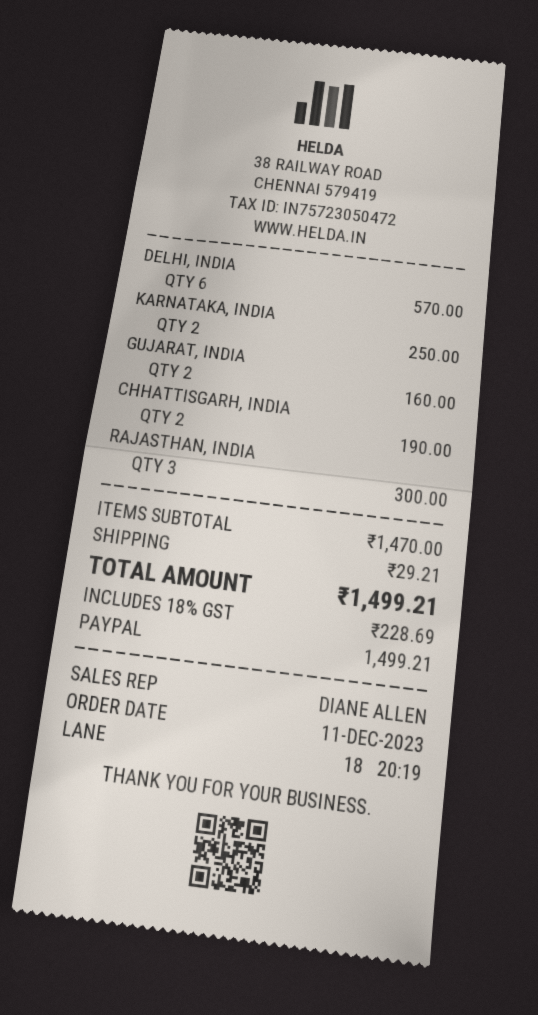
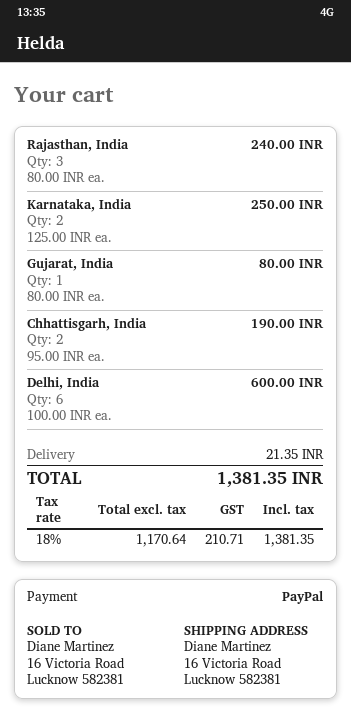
DELHI, INDIA: 6 for 570.00 -> 6 for 600.00
GUJARAT, INDIA: 2 for 160.00 -> 1 for 80.00
RAJASTHAN, INDIA: 3 for 300.00 -> 3 for 240.00
shipping: 29.21 -> 21.35
tax: 18% = 228.69 -> 18% = 210.71
total: 1499.21 -> 1381.35

